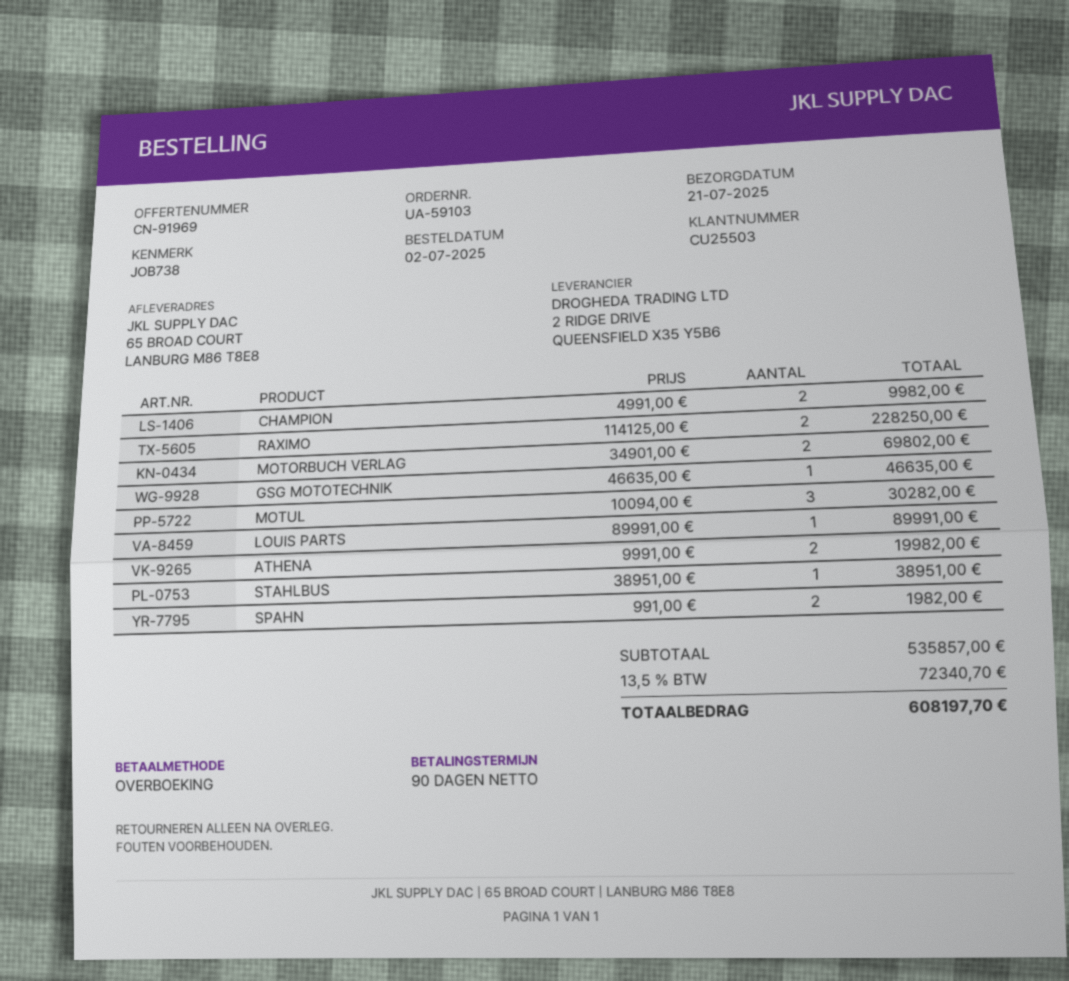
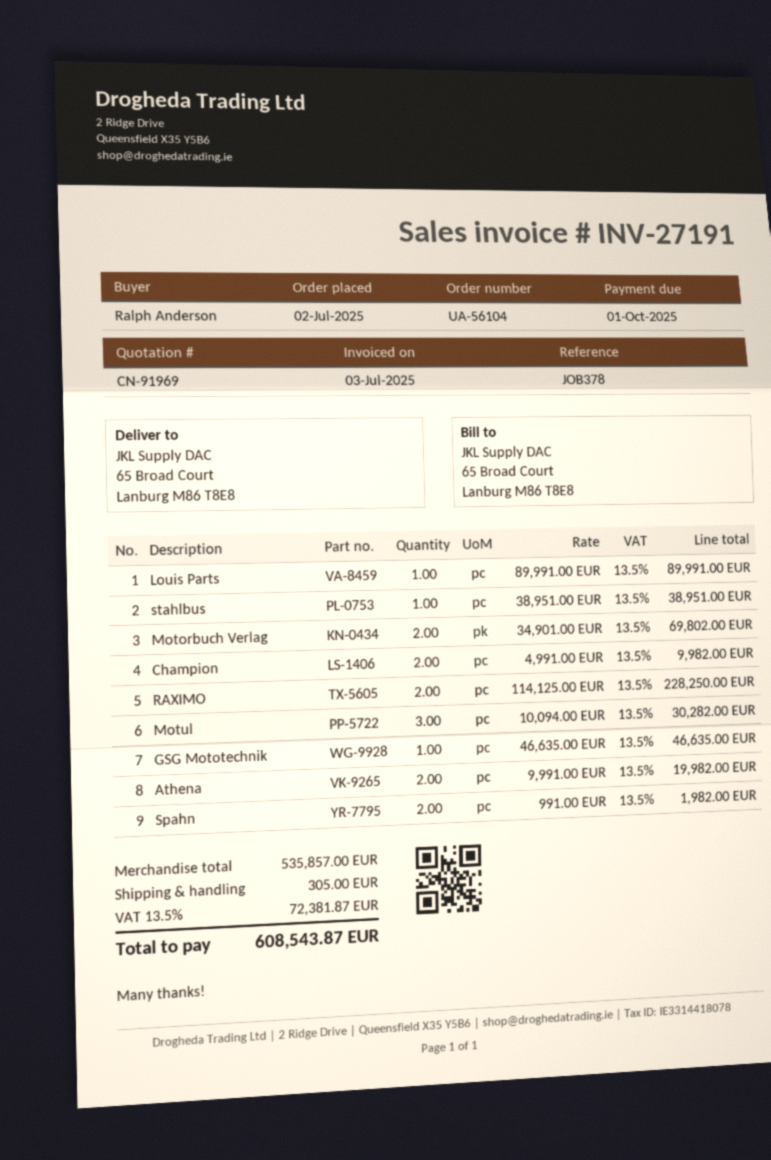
order number: UA-59103 -> UA-56104
reference: JOB738 -> JOB378
shipping: none -> 305.00
tax: 13.5% = 72340.70 -> 13.5% = 72381.87
total: 608197.70 -> 608543.87

